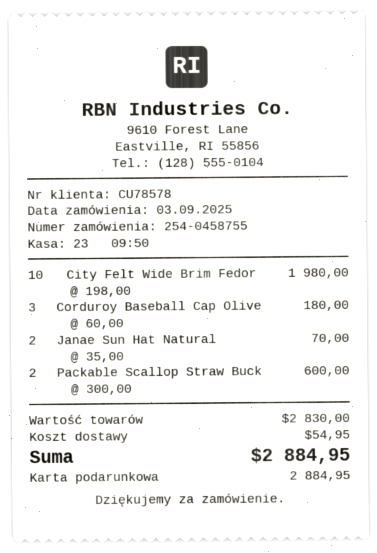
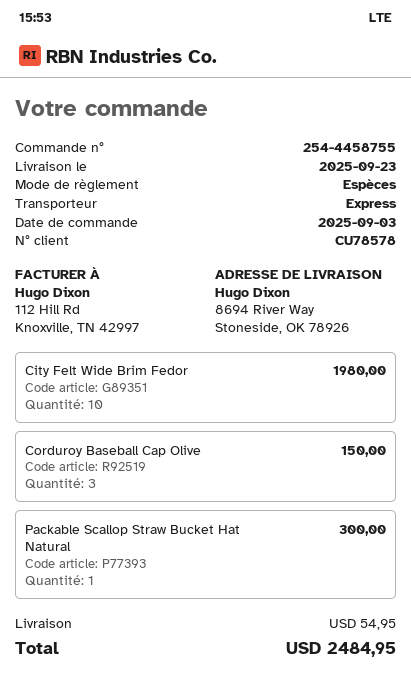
order number: 254-0458755 -> 254-4458755
payment method: gift card -> cash
Corduroy Baseball Cap Olive: 3 for 180.00 -> 3 for 150.00
Janae Sun Hat Natural: 2 for 70.00 -> none
Packable Scallop Straw Buck: 2 for 600.00 -> 1 for 300.00
total: 2884.95 -> 2484.95

